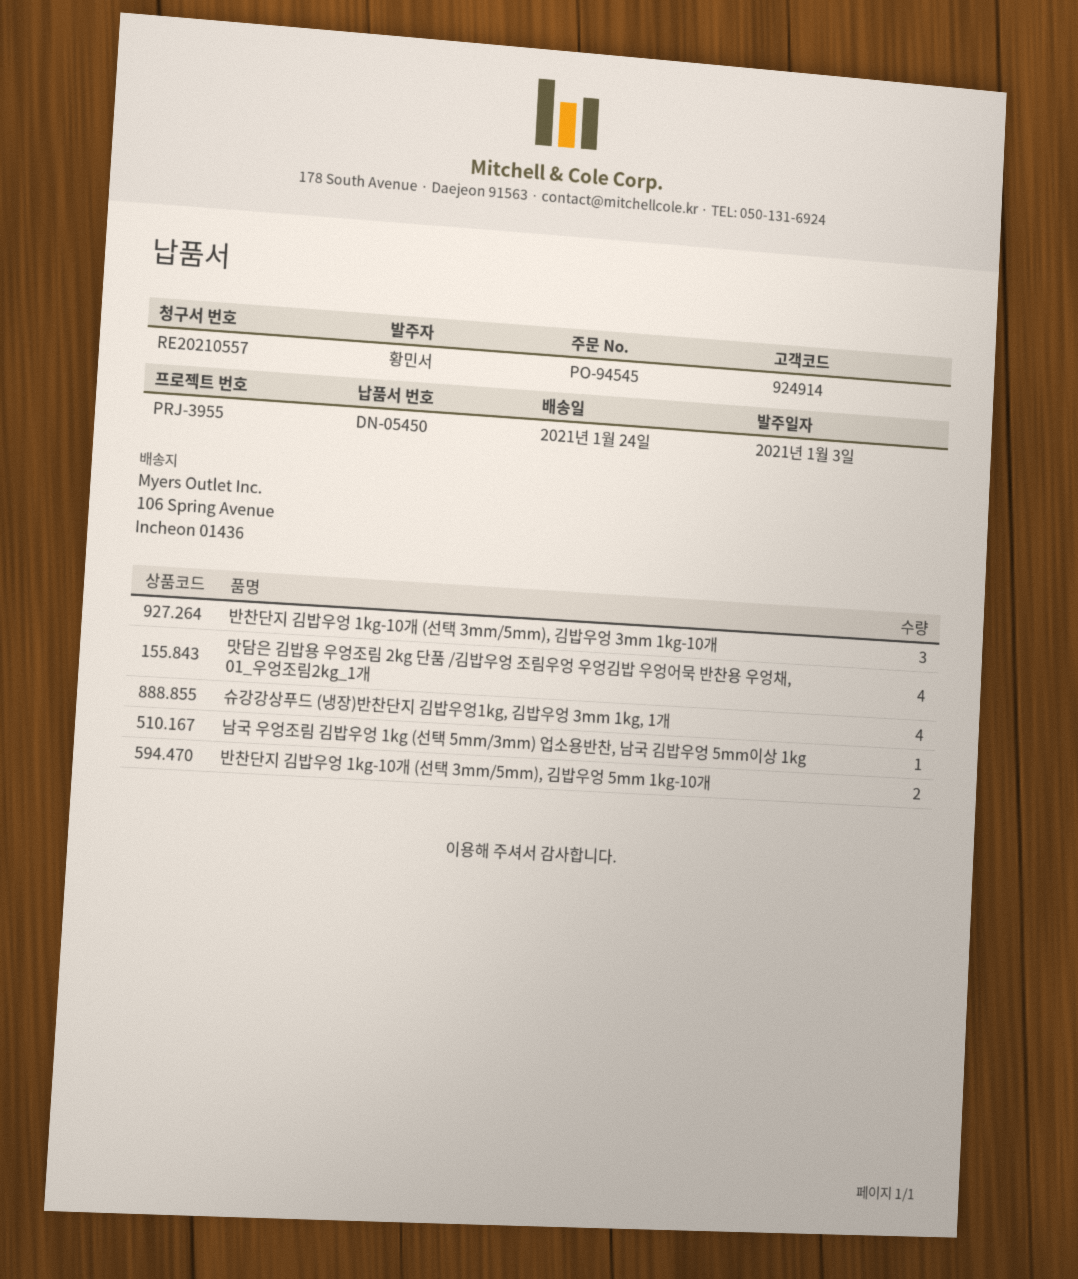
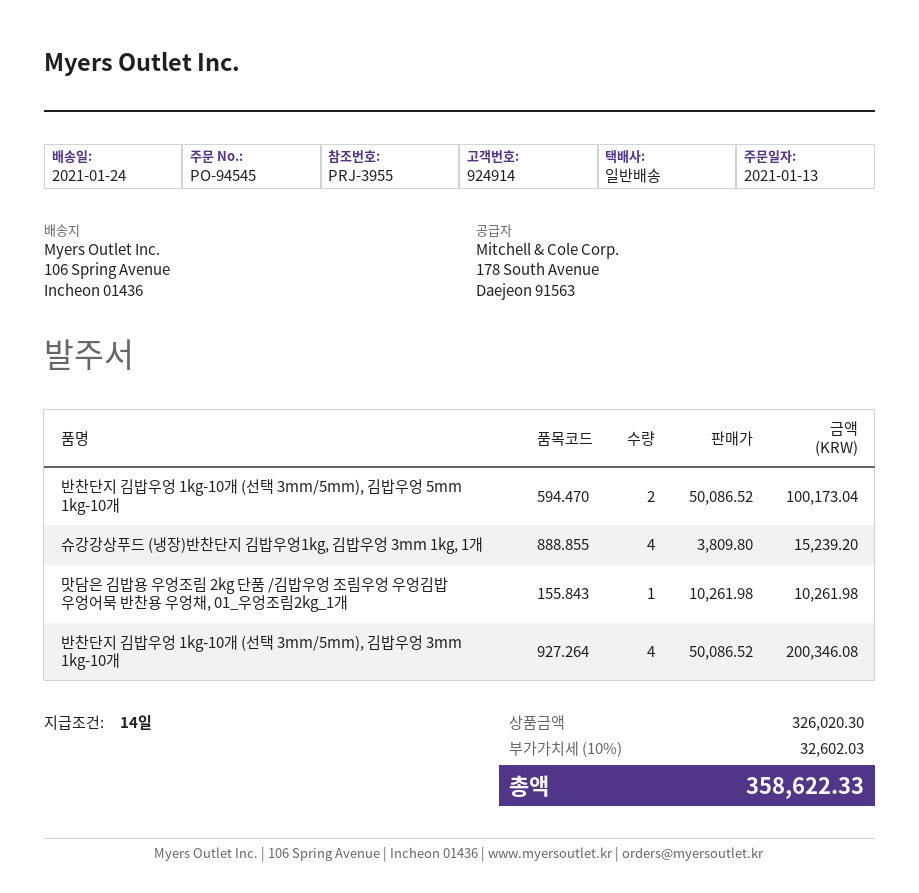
order date: 2021-01-03 -> 2021-01-13
반찬단지 김밥우엉 1kg-10개 (선택 3mm/5mm), 김밥우엉 3mm 1kg-10개: 3 -> 4
맛담은 김밥용 우엉조림 2kg 단품 /김밥우엉 조림우엉 우엉김밥 우엉어묵 반찬용 우엉채, 01_우엉조림2kg_1개: 4 -> 1
남국 우엉조림 김밥우엉 1kg (선택 5mm/3mm) 업소용반찬, 남국 김밥우엉 5mm이상 1kg: 1 -> none

